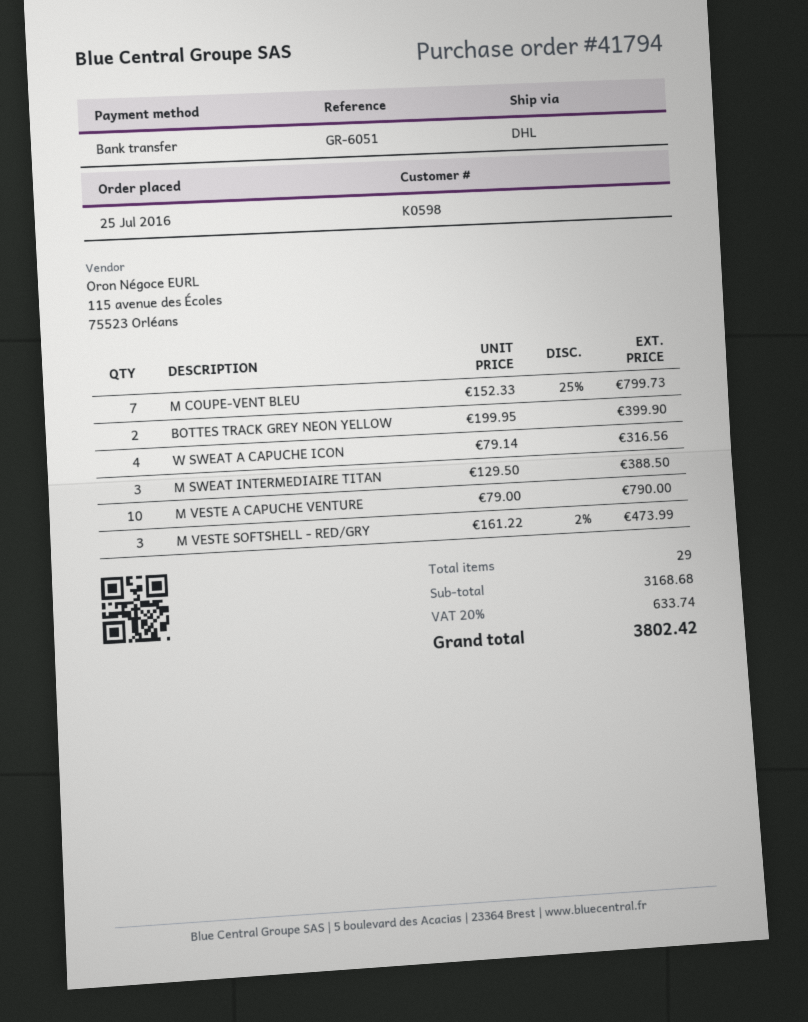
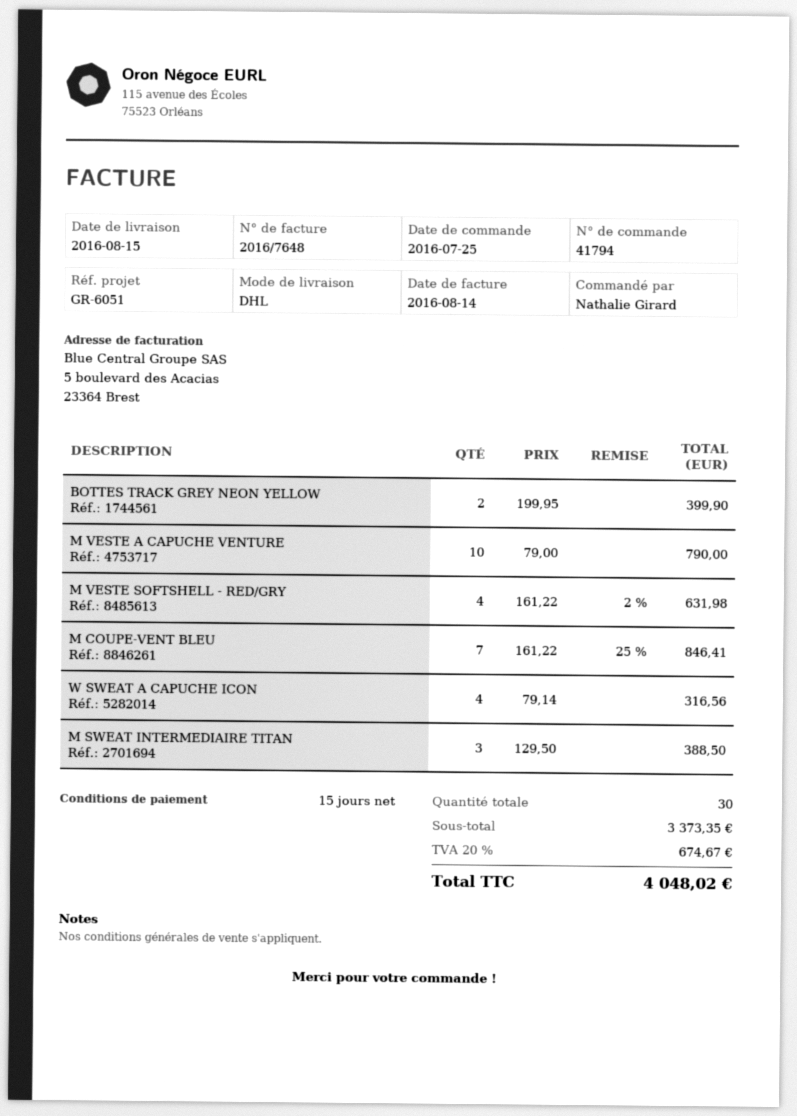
M COUPE-VENT BLEU: 7 x 152.33 - 25% = 799.73 -> 7 x 161.22 - 25% = 846.41
M VESTE SOFTSHELL - RED/GRY: 3 x 161.22 - 2% = 473.99 -> 4 x 161.22 - 2% = 631.98
total quantity: 29 -> 30
subtotal: 3168.68 -> 3373.35
tax: 20% = 633.74 -> 20% = 674.67
total: 3802.42 -> 4048.02

